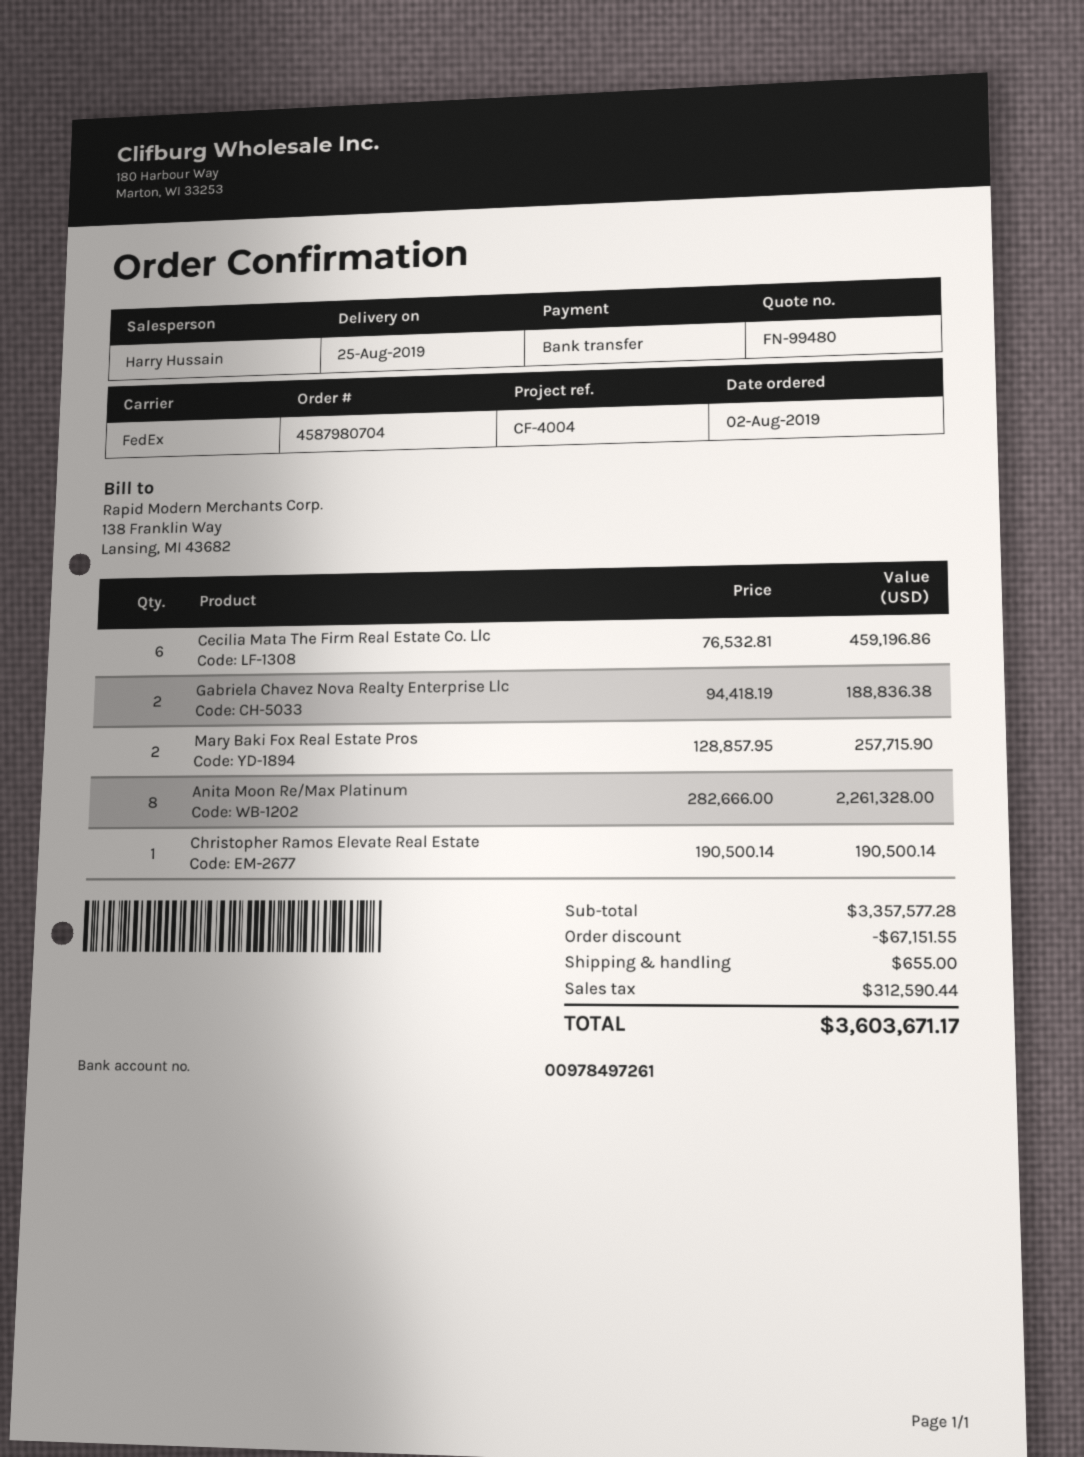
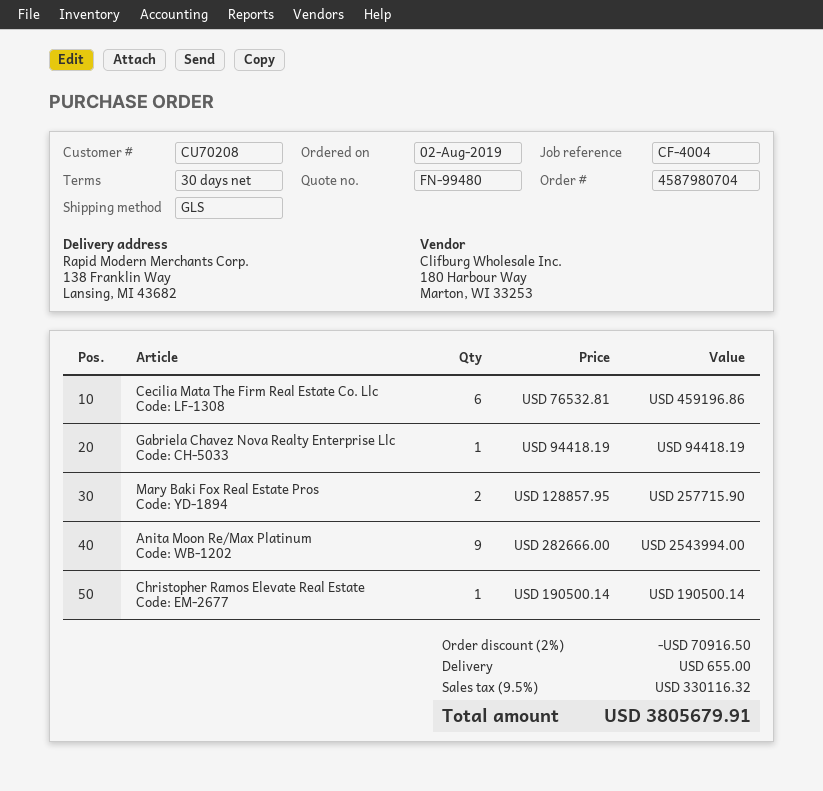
shipping method: FedEx -> GLS
Gabriela Chavez Nova Realty Enterprise Llc: 2 x 94418.19 = 188836.38 -> 1 x 94418.19 = 94418.19
Anita Moon Re/Max Platinum: 8 x 282666.00 = 2261328.00 -> 9 x 282666.00 = 2543994.00
discount: 67151.55 -> 70916.50
tax: 312590.44 -> 330116.32
total: 3603671.17 -> 3805679.91

